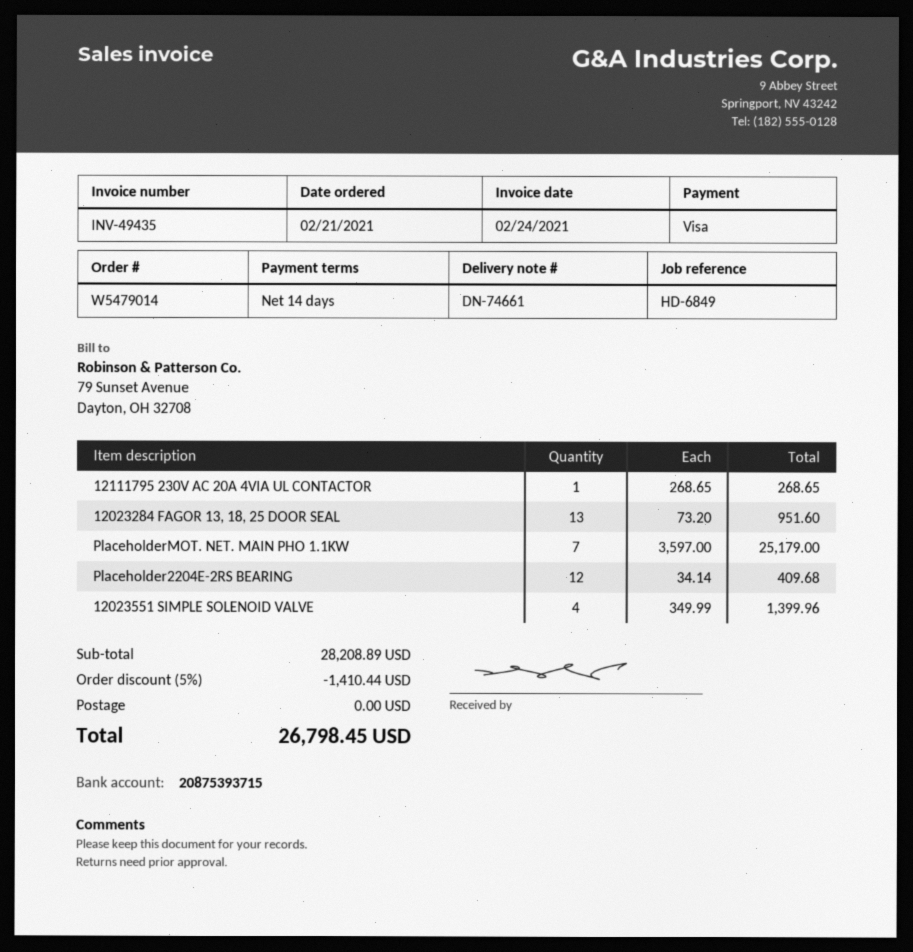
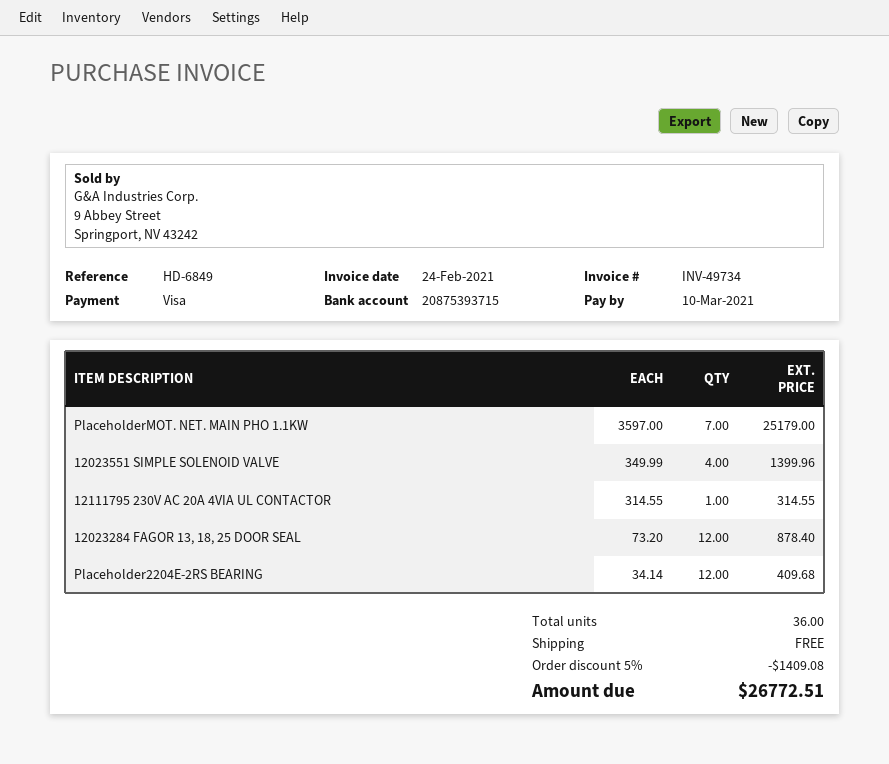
invoice number: INV-49435 -> INV-49734
12111795 230V AC 20A 4VIA UL CONTACTOR: 1 x 268.65 = 268.65 -> 1 x 314.55 = 314.55
12023284 FAGOR 13, 18, 25 DOOR SEAL: 13 x 73.20 = 951.60 -> 12 x 73.20 = 878.40
discount: 5% = 1410.44 -> 5% = 1409.08
total: 26798.45 -> 26772.51

